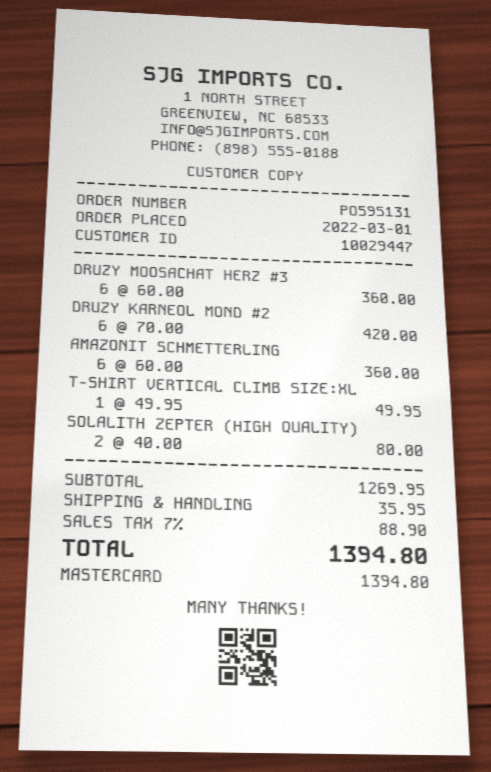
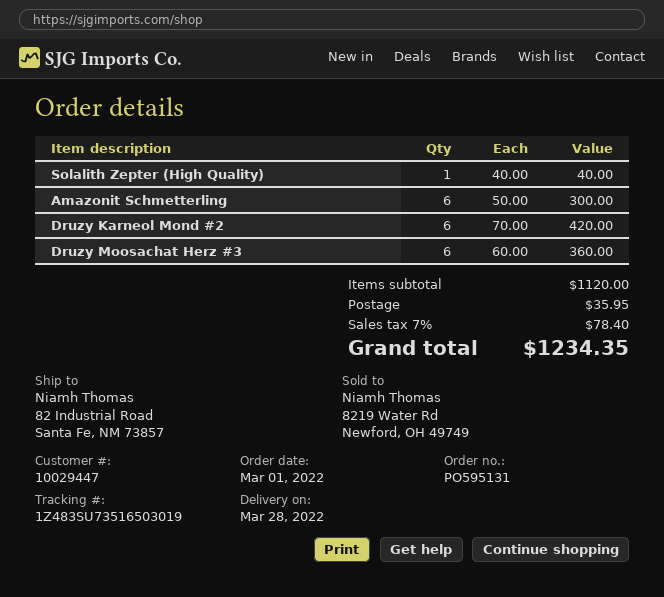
AMAZONIT SCHMETTERLING: 6 x 60.00 = 360.00 -> 6 x 50.00 = 300.00
T-SHIRT VERTICAL CLIMB SIZE:XL: 1 x 49.95 = 49.95 -> none
SOLALITH ZEPTER (HIGH QUALITY): 2 x 40.00 = 80.00 -> 1 x 40.00 = 40.00
subtotal: 1269.95 -> 1120.00
tax: 7% = 88.90 -> 7% = 78.40
total: 1394.80 -> 1234.35

